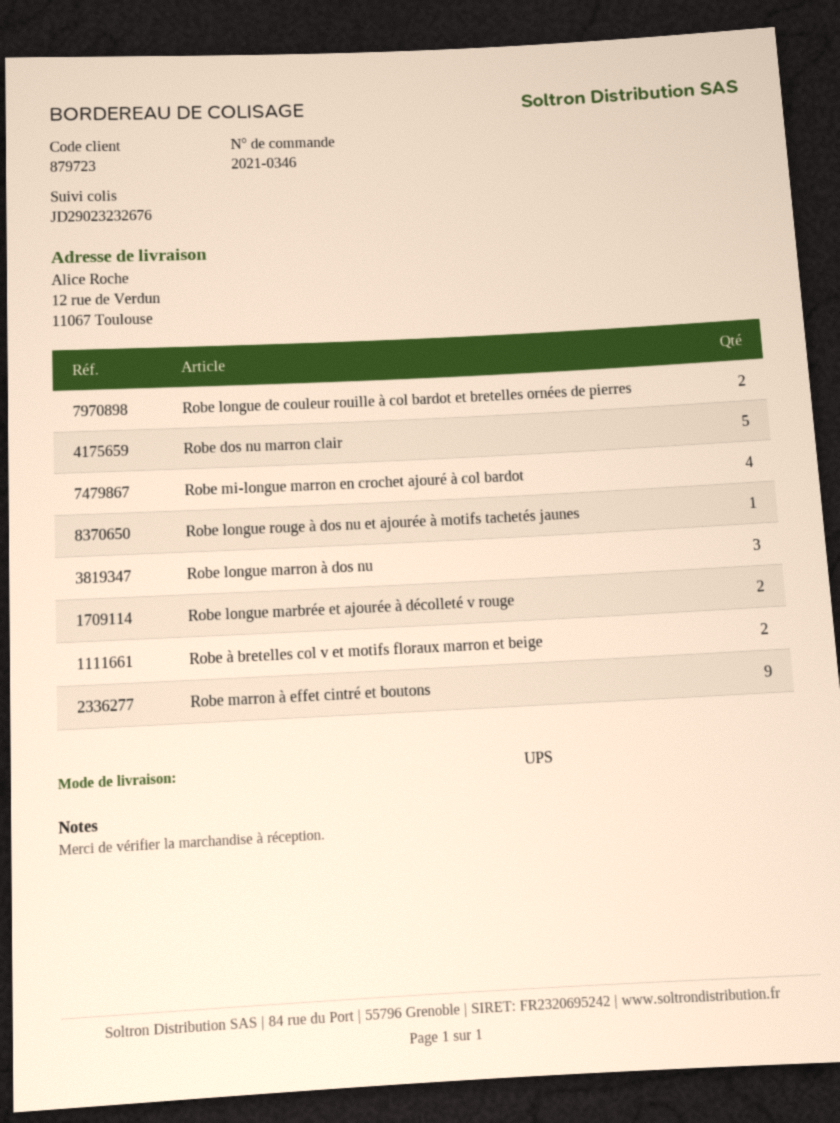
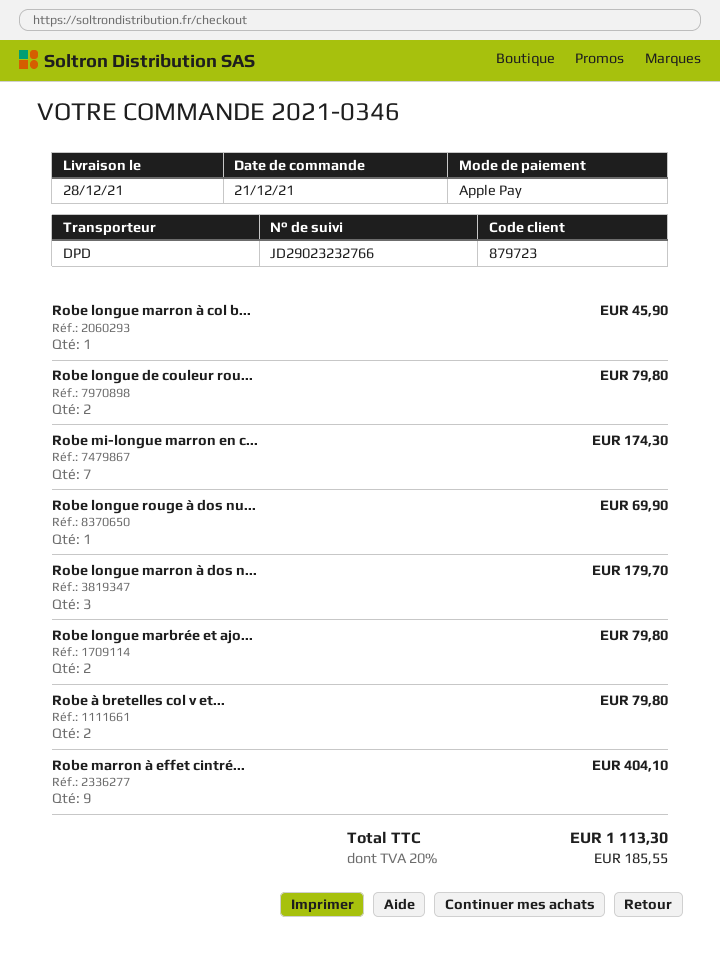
shipping method: UPS -> DPD
tracking number: JD29023232676 -> JD29023232766
Robe dos nu marron clair: 5 -> none
Robe mi-longue marron en crochet ajouré à col bardot: 4 -> 7
Robe longue marron à col b...: none -> 1

